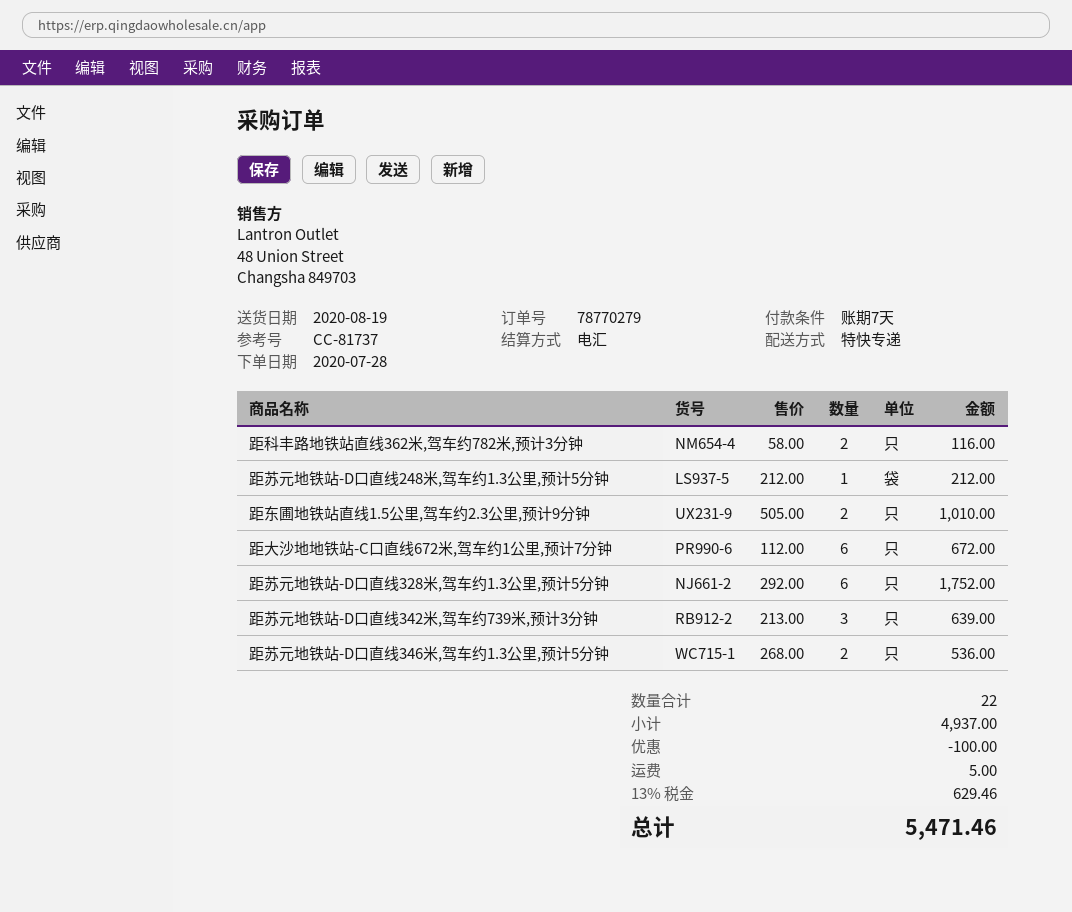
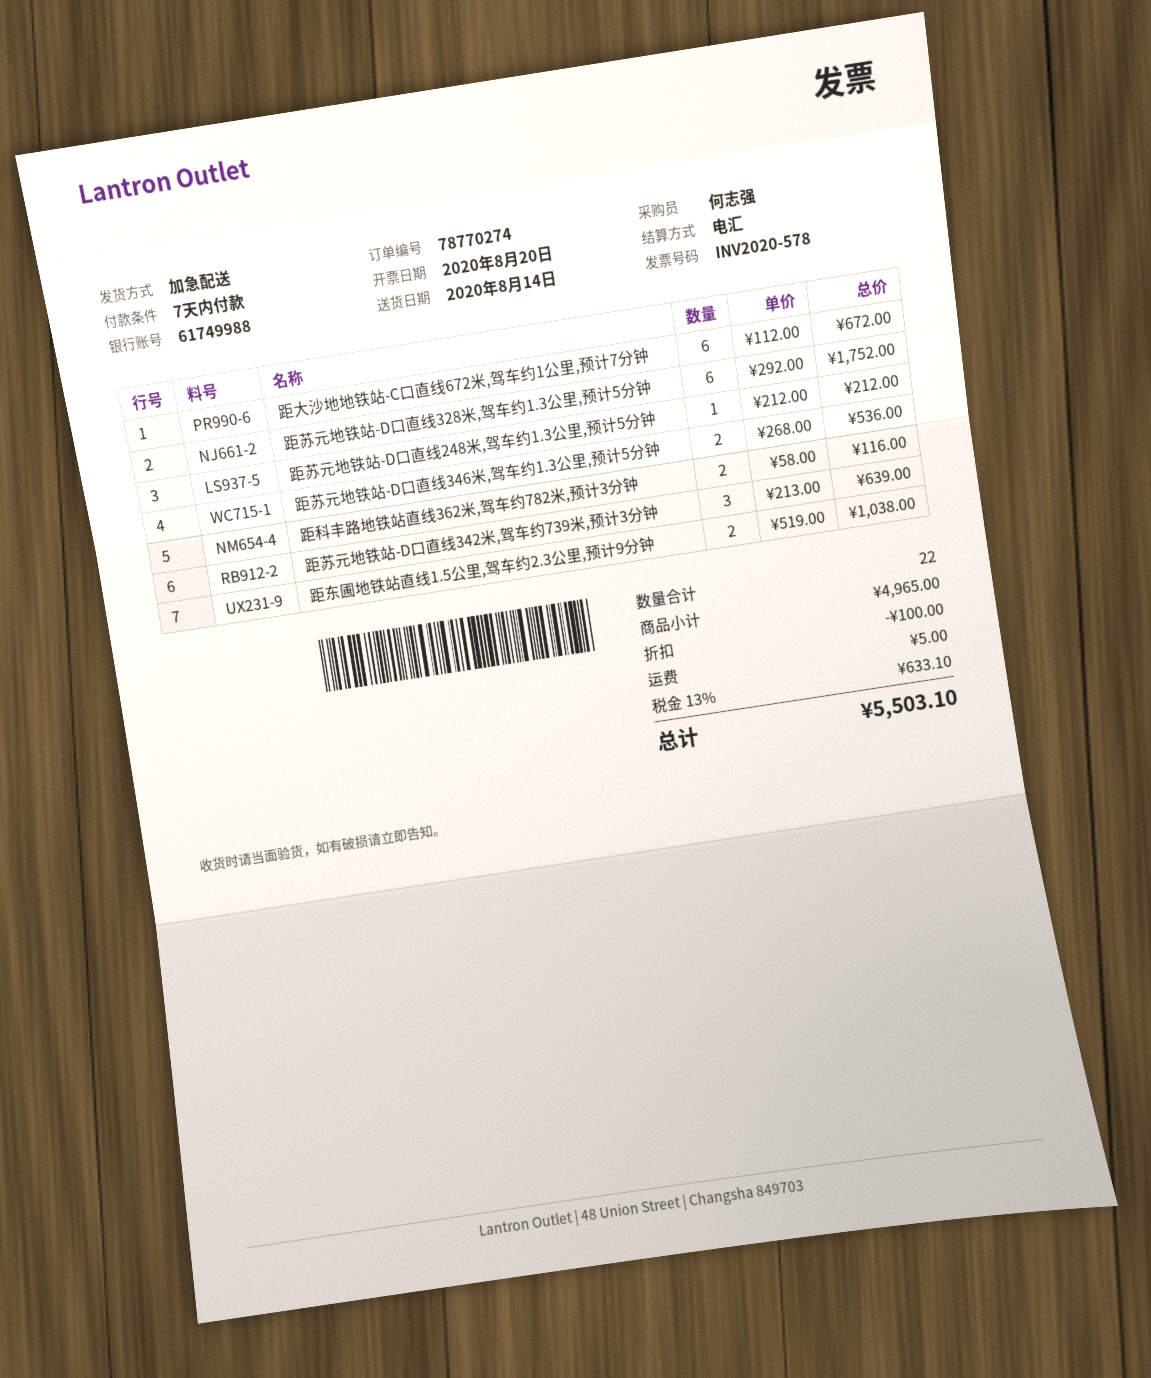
order number: 78770279 -> 78770274
delivery date: 2020-08-19 -> 2020-08-14
距东圃地铁站直线1.5公里,驾车约2.3公里,预计9分钟: 2 x 505.00 = 1010.00 -> 2 x 519.00 = 1038.00
subtotal: 4937.00 -> 4965.00
tax: 13% = 629.46 -> 13% = 633.10
total: 5471.46 -> 5503.10

